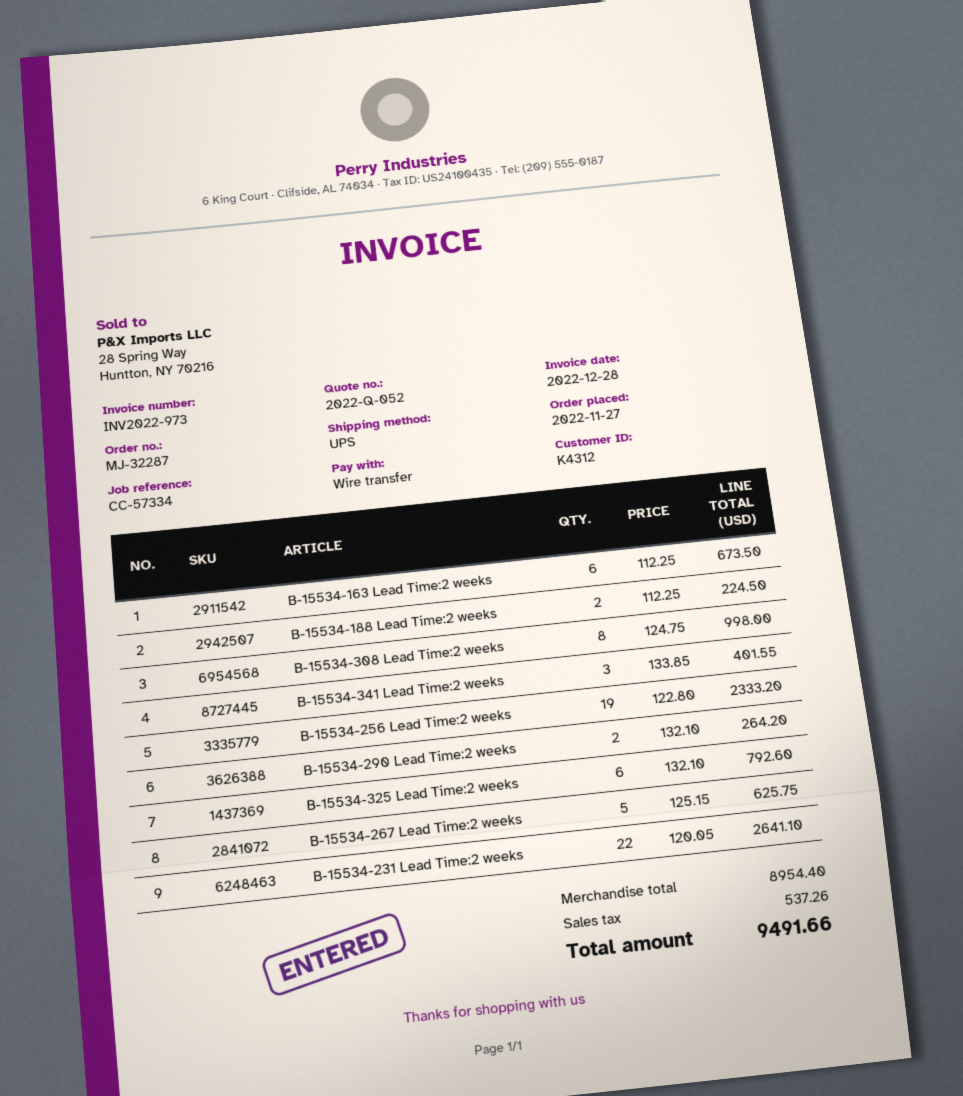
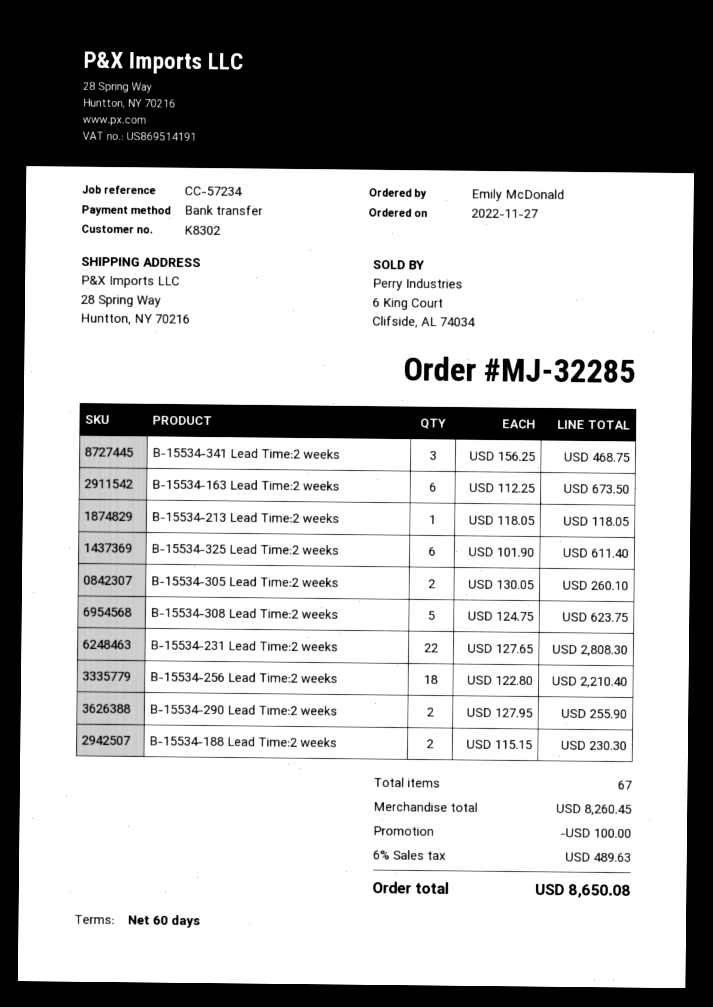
order number: MJ-32287 -> MJ-32285
customer number: K4312 -> K8302
reference: CC-57334 -> CC-57234
B-15534-188 Lead Time:2 weeks: 2 x 112.25 = 224.50 -> 2 x 115.15 = 230.30
B-15534-308 Lead Time:2 weeks: 8 x 124.75 = 998.00 -> 5 x 124.75 = 623.75
B-15534-341 Lead Time:2 weeks: 3 x 133.85 = 401.55 -> 3 x 156.25 = 468.75
B-15534-256 Lead Time:2 weeks: 19 x 122.80 = 2333.20 -> 18 x 122.80 = 2210.40
B-15534-290 Lead Time:2 weeks: 2 x 132.10 = 264.20 -> 2 x 127.95 = 255.90
B-15534-325 Lead Time:2 weeks: 6 x 132.10 = 792.60 -> 6 x 101.90 = 611.40
B-15534-267 Lead Time:2 weeks: 5 x 125.15 = 625.75 -> none
B-15534-231 Lead Time:2 weeks: 22 x 120.05 = 2641.10 -> 22 x 127.65 = 2808.30
B-15534-213 Lead Time:2 weeks: none -> 1 x 118.05 = 118.05
B-15534-305 Lead Time:2 weeks: none -> 2 x 130.05 = 260.10
subtotal: 8954.40 -> 8260.45
discount: none -> 100.00
tax: 537.26 -> 489.63
total: 9491.66 -> 8650.08

